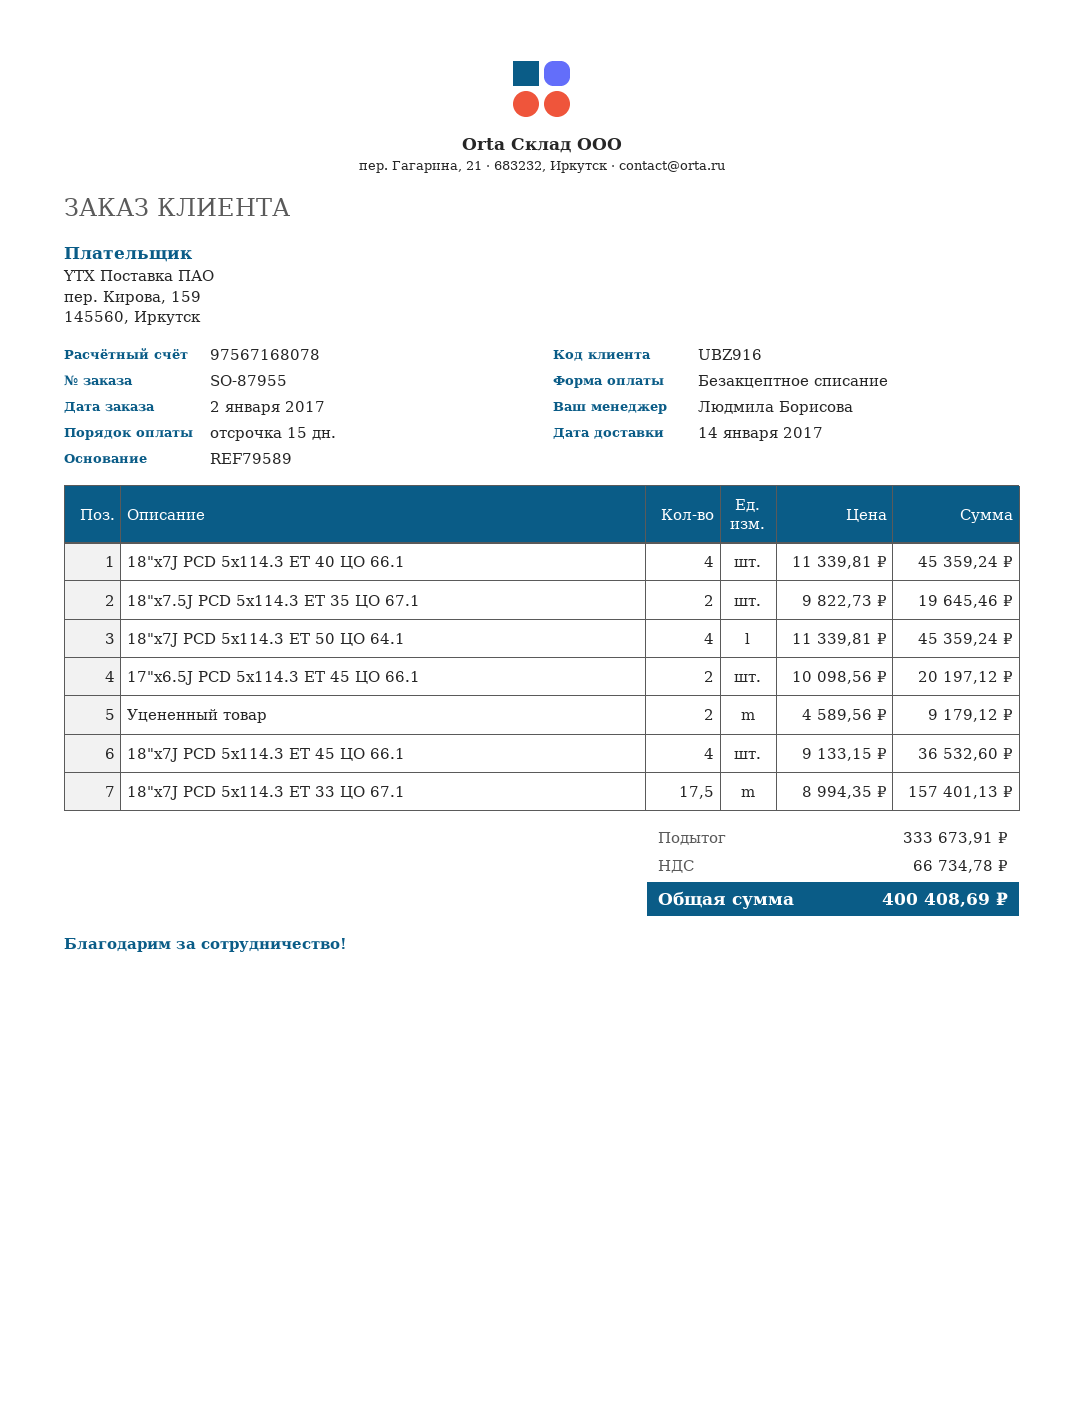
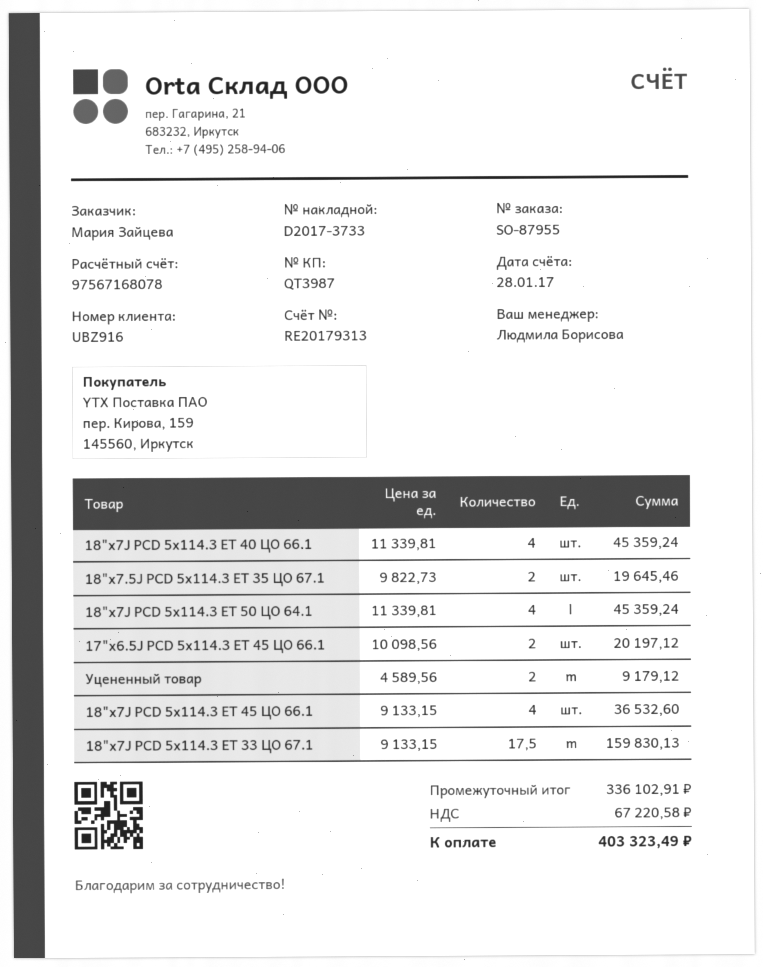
18"x7J PCD 5x114.3 ЕТ 33 ЦО 67.1: 17.5 x 8994.35 = 157401.13 -> 17.5 x 9133.15 = 159830.13
subtotal: 333673.91 -> 336102.91
tax: 66734.78 -> 67220.58
total: 400408.69 -> 403323.49

